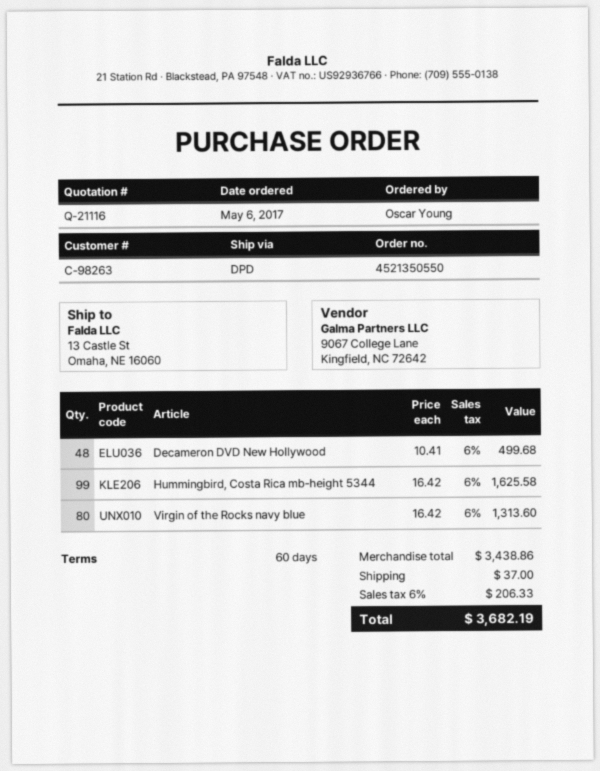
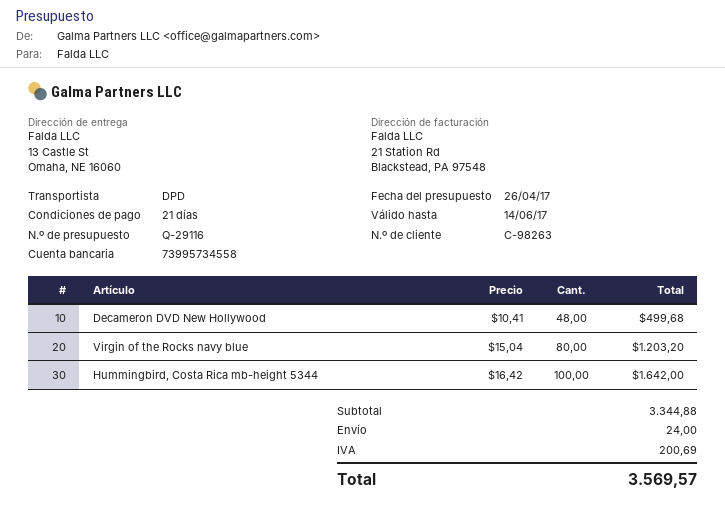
quote number: Q-21116 -> Q-29116
payment terms: 60 days -> 21 days
Hummingbird, Costa Rica mb-height 5344: 99 x 16.42 = 1625.58 -> 100 x 16.42 = 1642.00
Virgin of the Rocks navy blue: 80 x 16.42 = 1313.60 -> 80 x 15.04 = 1203.20
subtotal: 3438.86 -> 3344.88
shipping: 37.00 -> 24.00
tax: 206.33 -> 200.69
total: 3682.19 -> 3569.57

